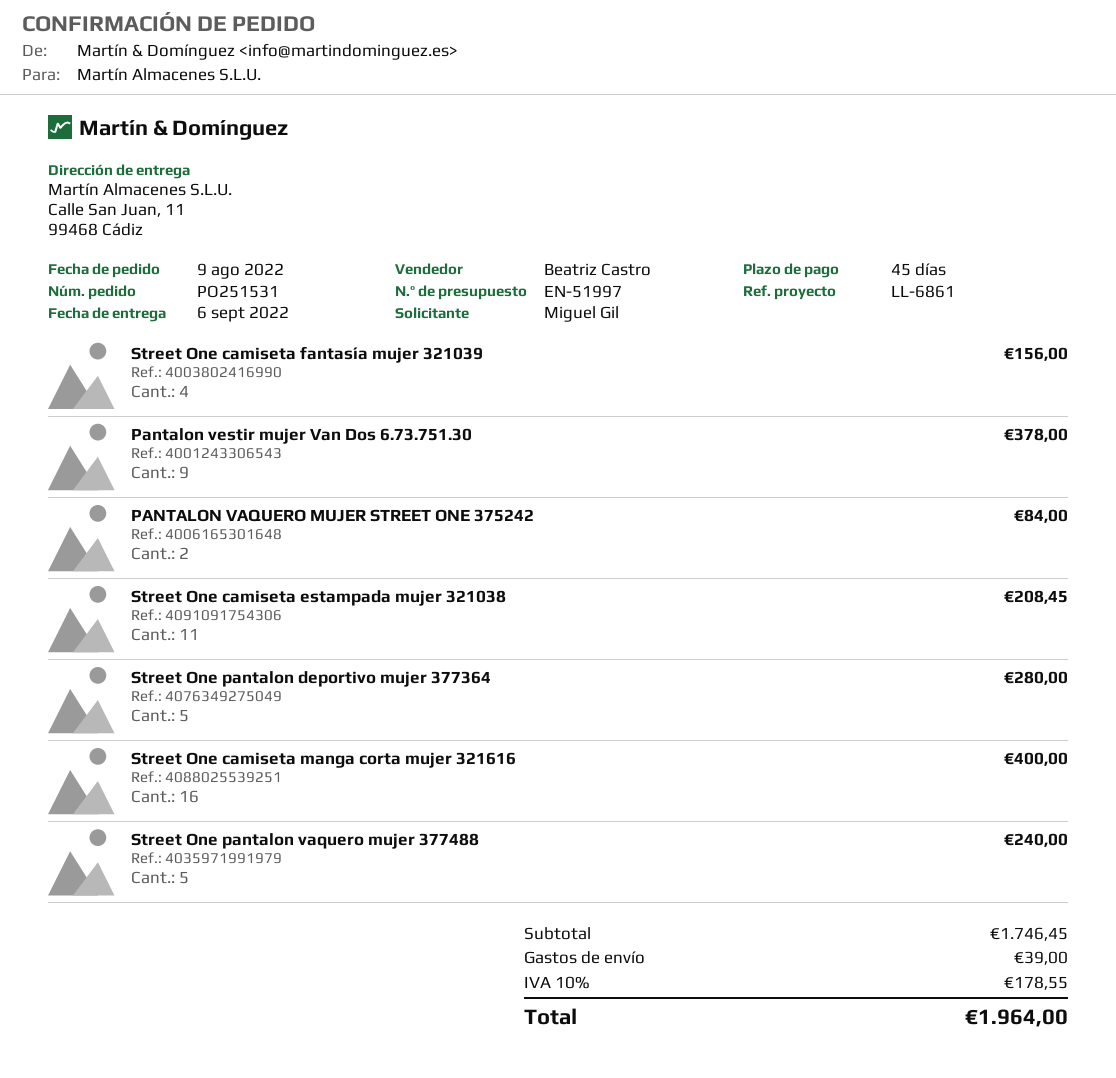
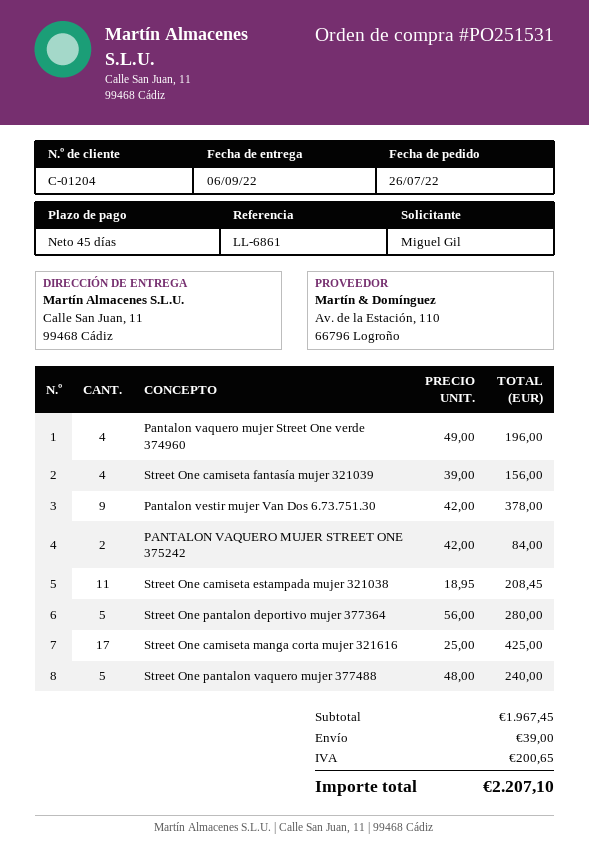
order date: 2022-08-09 -> 2022-07-26
Street One camiseta manga corta mujer 321616: 16 for 400.00 -> 17 for 425.00
Pantalon vaquero mujer Street One verde 374960: none -> 4 for 196.00
subtotal: 1746.45 -> 1967.45
tax: 178.55 -> 200.65
total: 1964.00 -> 2207.10

